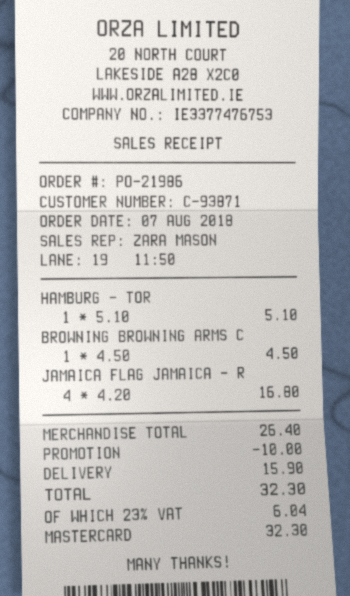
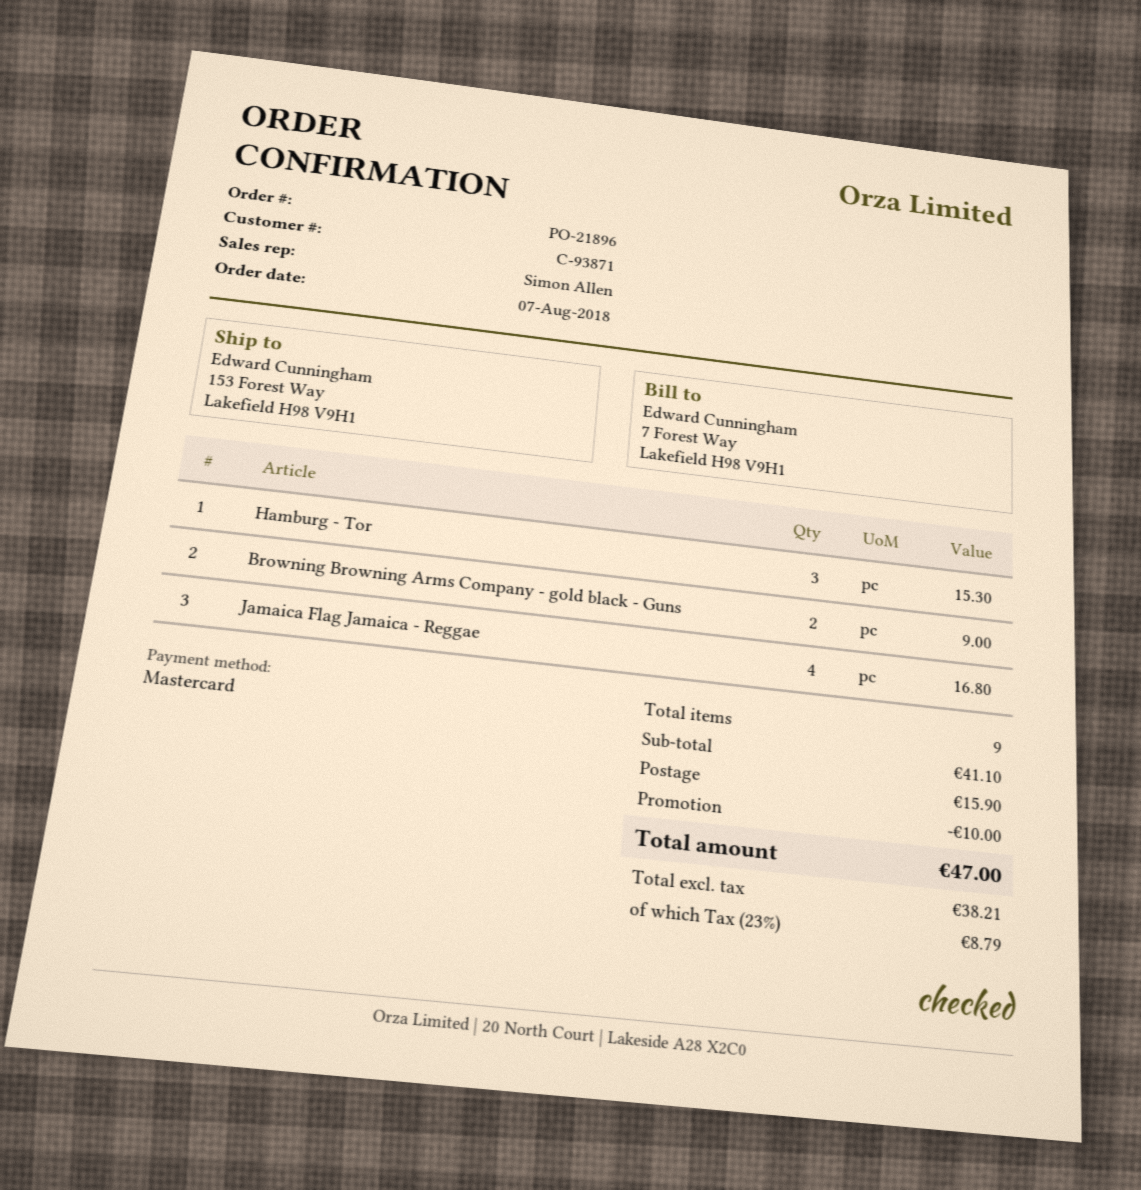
order number: PO-21986 -> PO-21896
sales rep: ZARA MASON -> Simon Allen
HAMBURG - TOR: 1 for 5.10 -> 3 for 15.30
BROWNING BROWNING ARMS C: 1 for 4.50 -> 2 for 9.00
subtotal: 26.40 -> 41.10
tax: 23% = 6.04 -> 23% = 8.79
total: 32.30 -> 47.00

